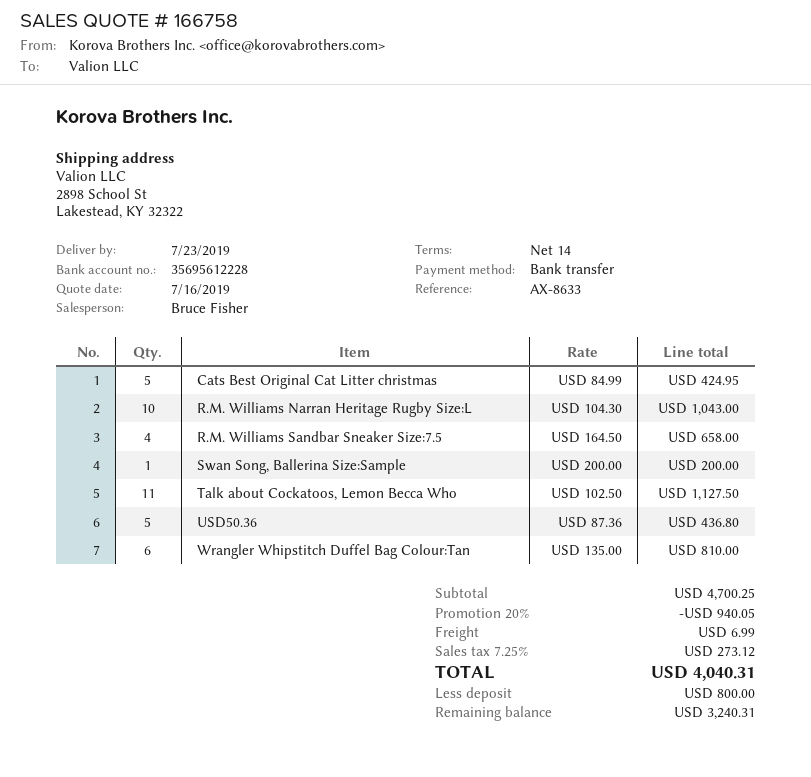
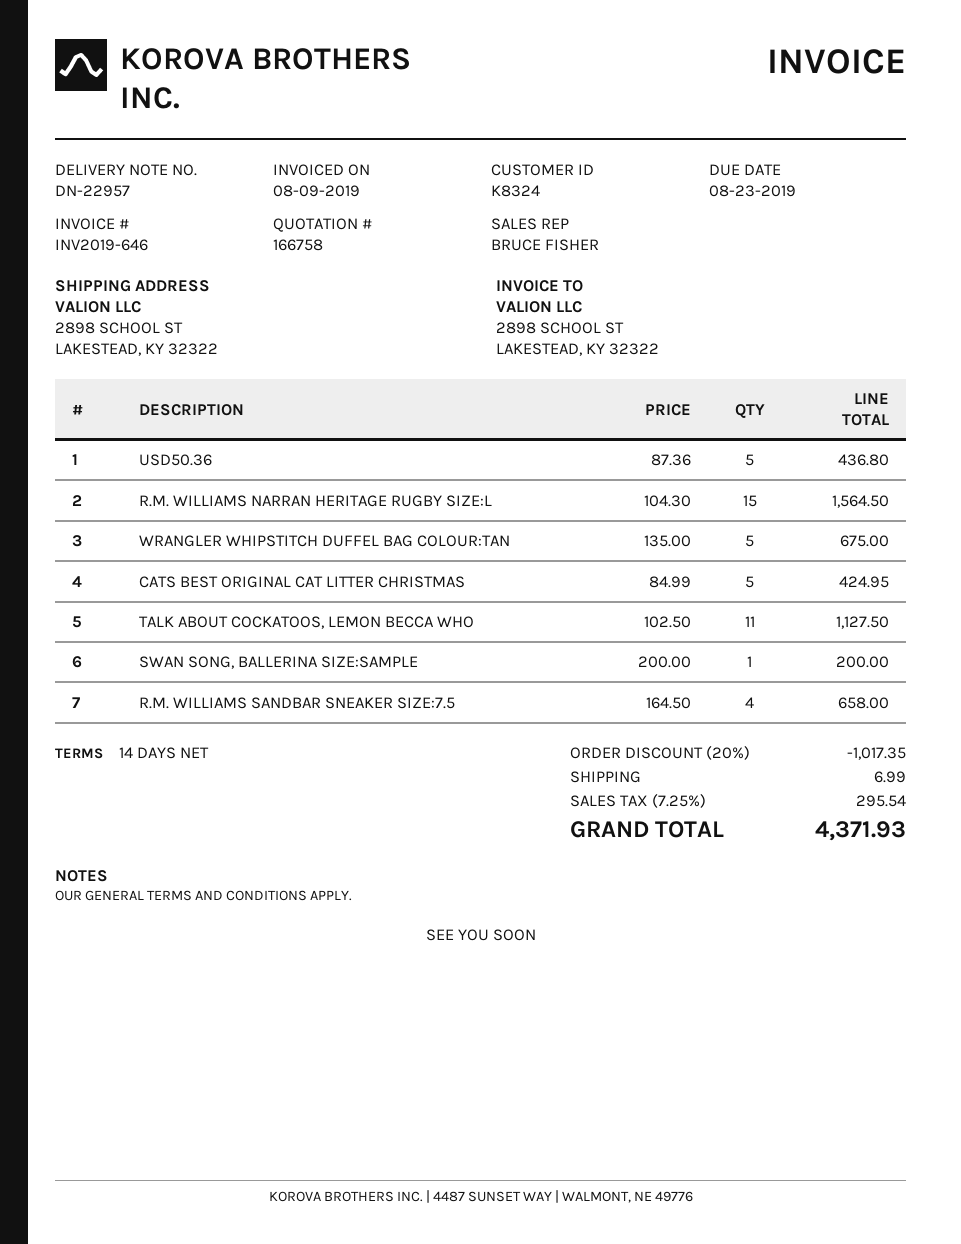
R.M. Williams Narran Heritage Rugby Size:L: 10 x 104.30 = 1043.00 -> 15 x 104.30 = 1564.50
Wrangler Whipstitch Duffel Bag Colour:Tan: 6 x 135.00 = 810.00 -> 5 x 135.00 = 675.00
discount: 20% = 940.05 -> 20% = 1017.35
tax: 7.25% = 273.12 -> 7.25% = 295.54
total: 4040.31 -> 4371.93

